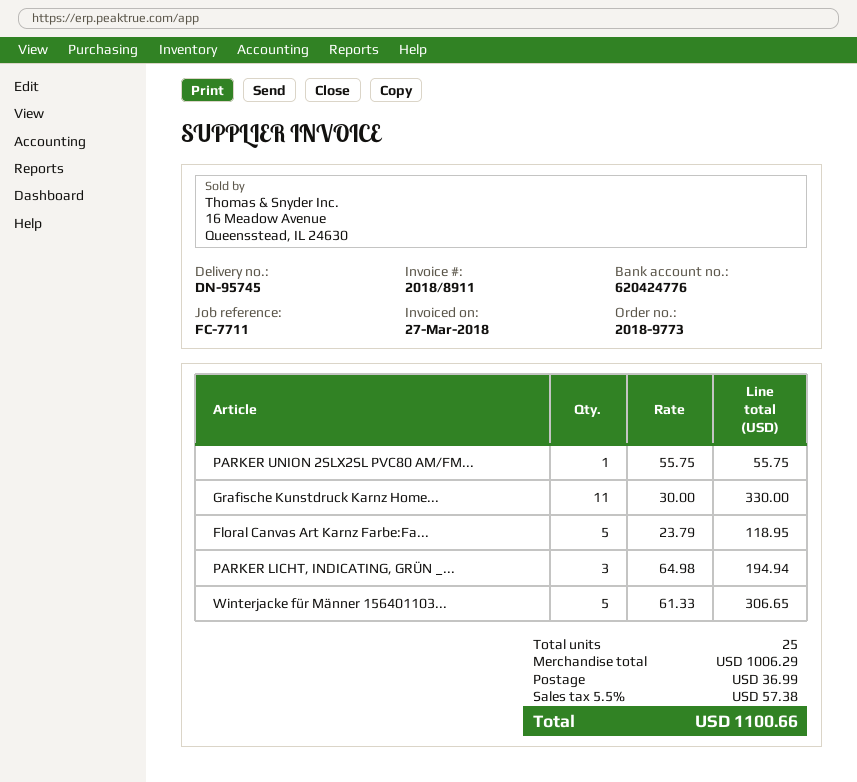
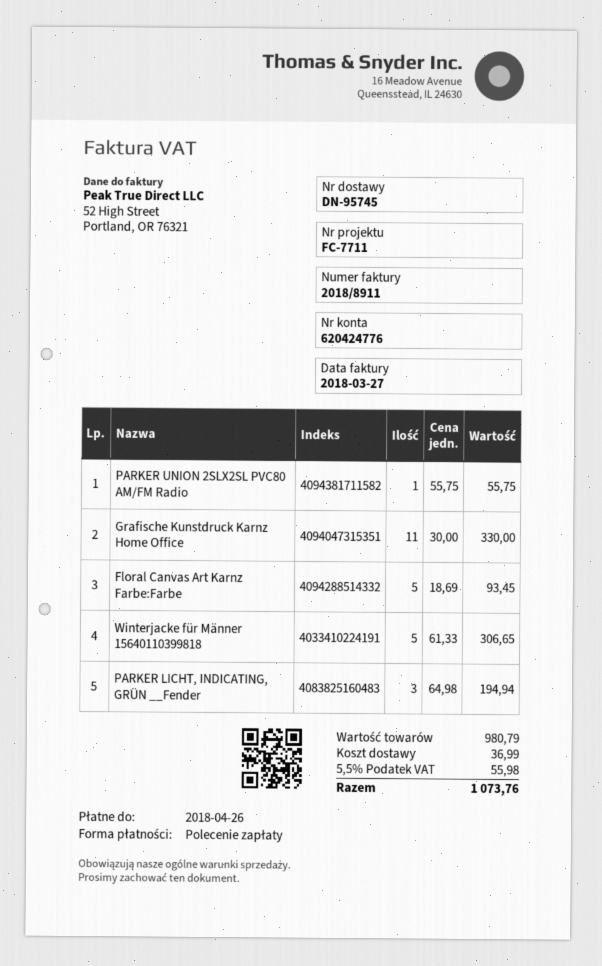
Floral Canvas Art Karnz Farbe:Fa...: 5 x 23.79 = 118.95 -> 5 x 18.69 = 93.45
subtotal: 1006.29 -> 980.79
tax: 5.5% = 57.38 -> 5.5% = 55.98
total: 1100.66 -> 1073.76

